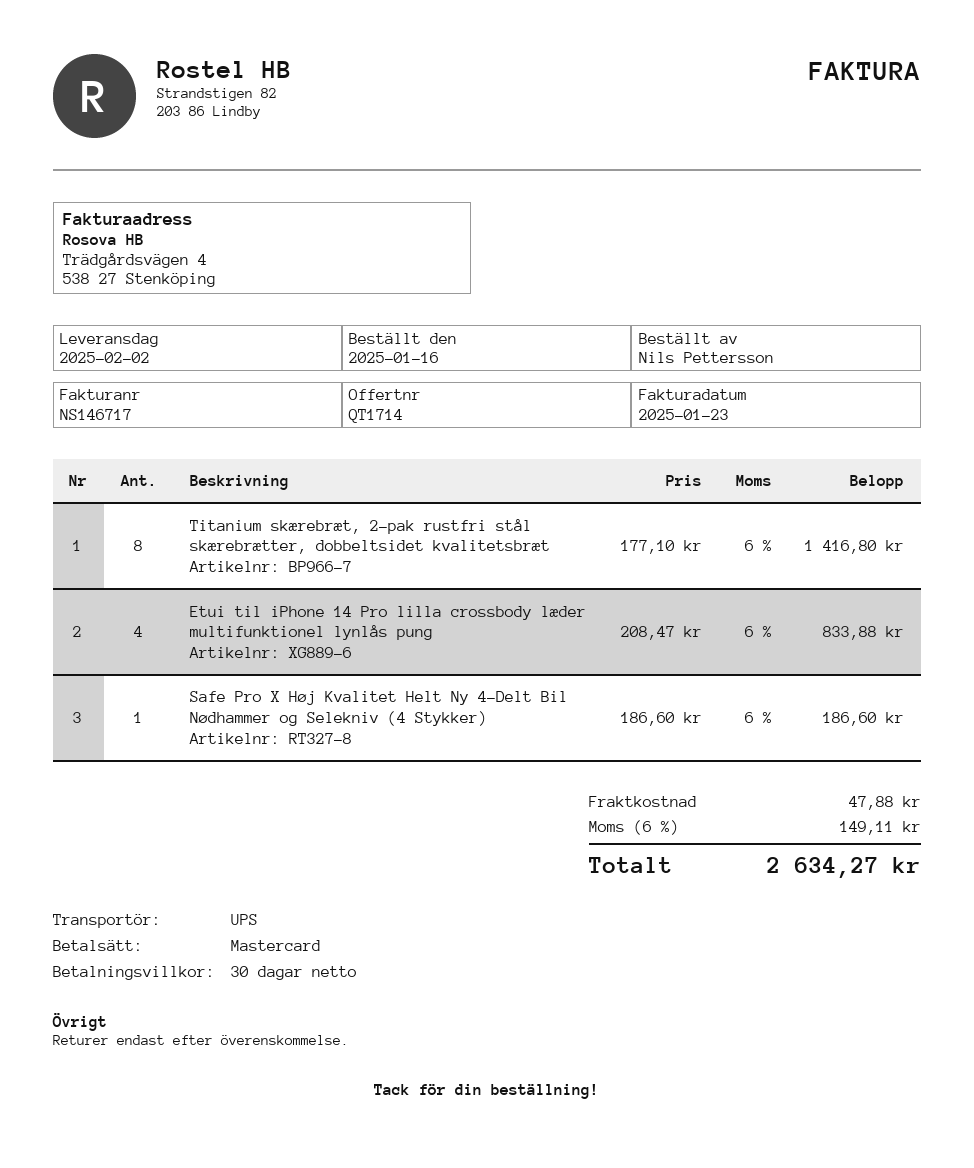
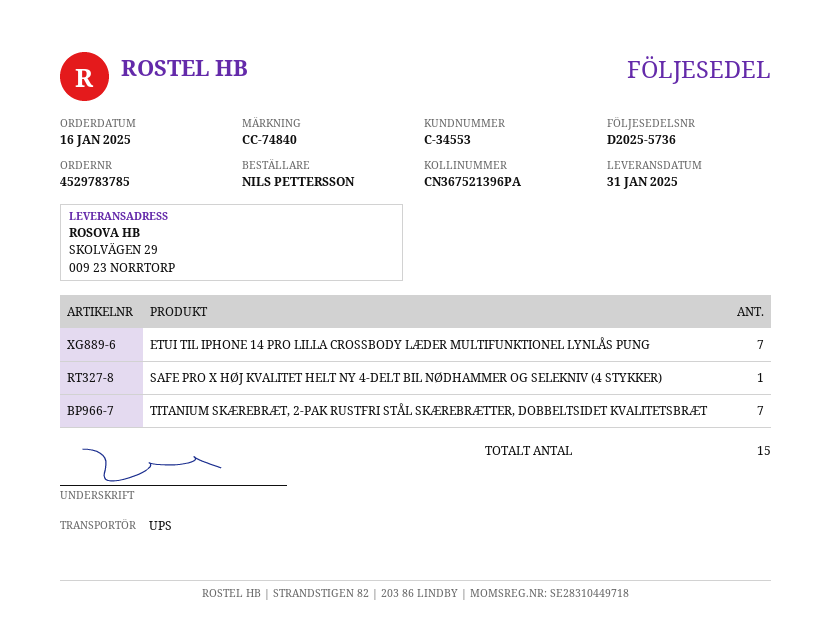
delivery date: 2025-02-02 -> 2025-01-31
Titanium skærebræt, 2-pak rustfri stål skærebrætter, dobbeltsidet kvalitetsbræt: 8 -> 7
Etui til iPhone 14 Pro lilla crossbody læder multifunktionel lynlås pung: 4 -> 7

